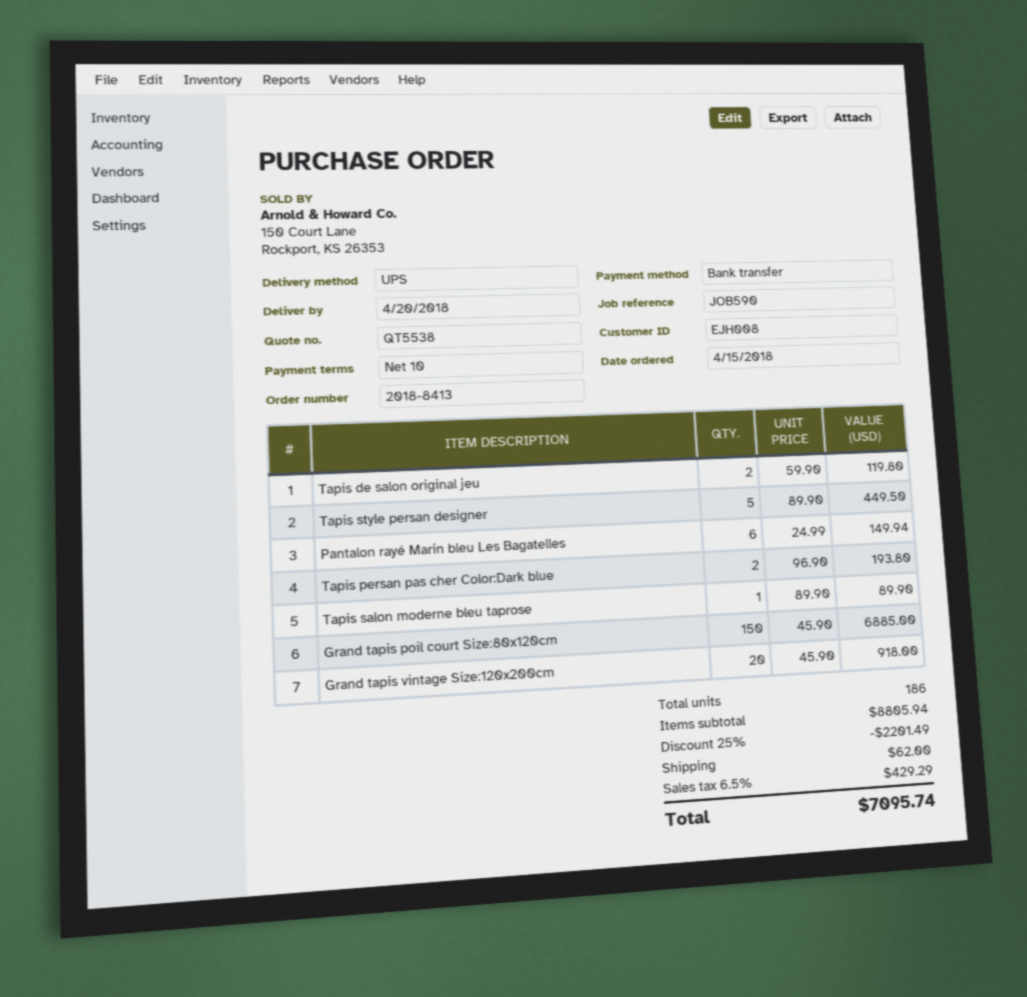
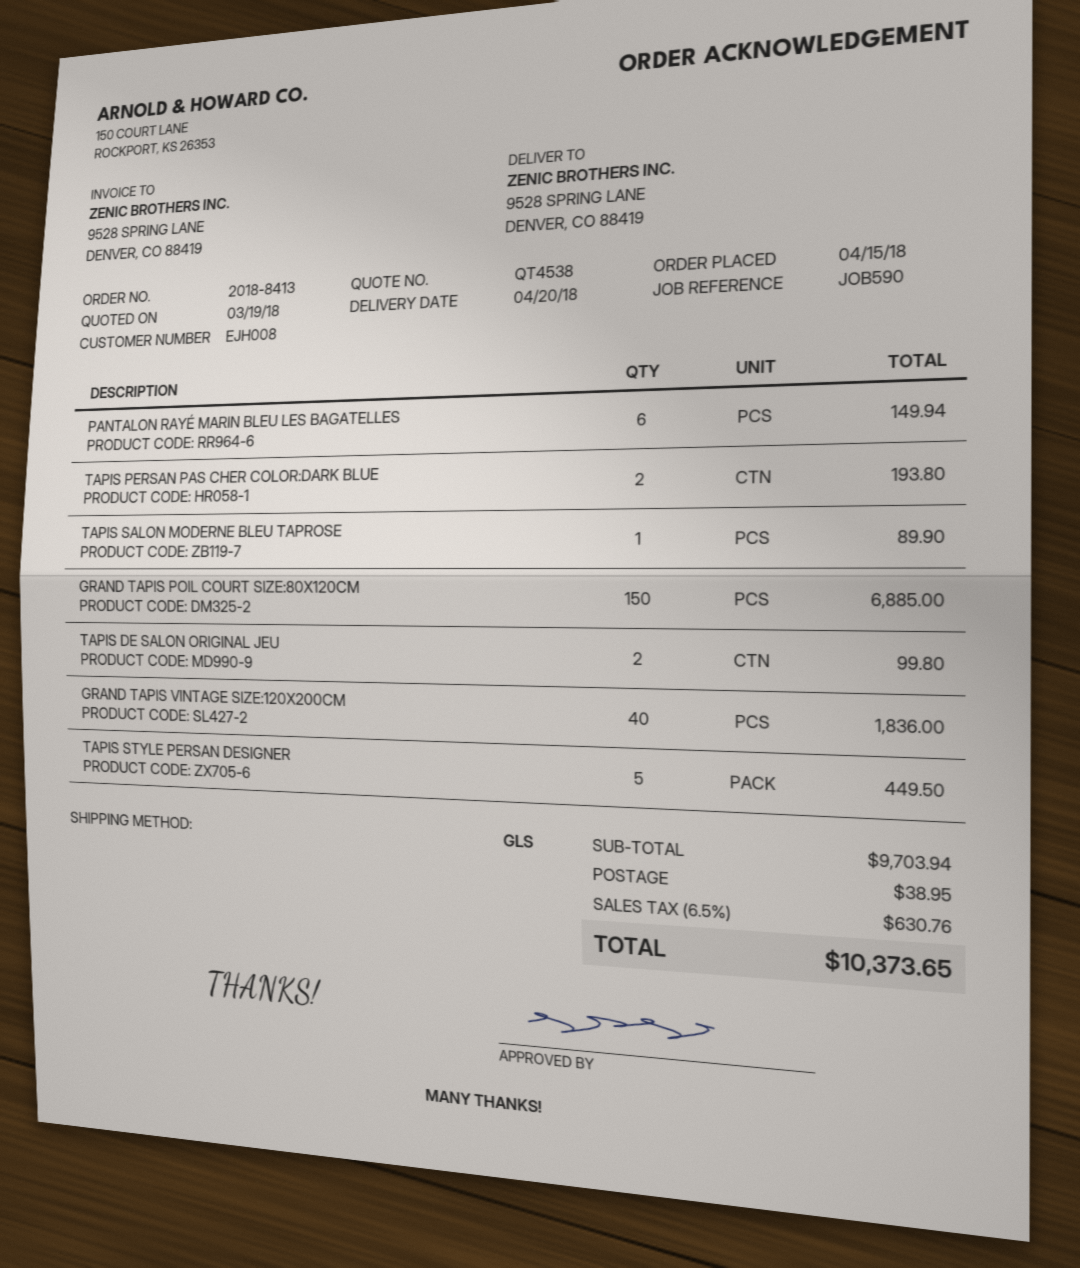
quote number: QT5538 -> QT4538
shipping method: UPS -> GLS
Tapis de salon original jeu: 2 for 119.80 -> 2 for 99.80
Grand tapis vintage Size:120x200cm: 20 for 918.00 -> 40 for 1836.00
subtotal: 8805.94 -> 9703.94
discount: 25% = 2201.49 -> none
shipping: 62.00 -> 38.95
tax: 6.5% = 429.29 -> 6.5% = 630.76
total: 7095.74 -> 10373.65

